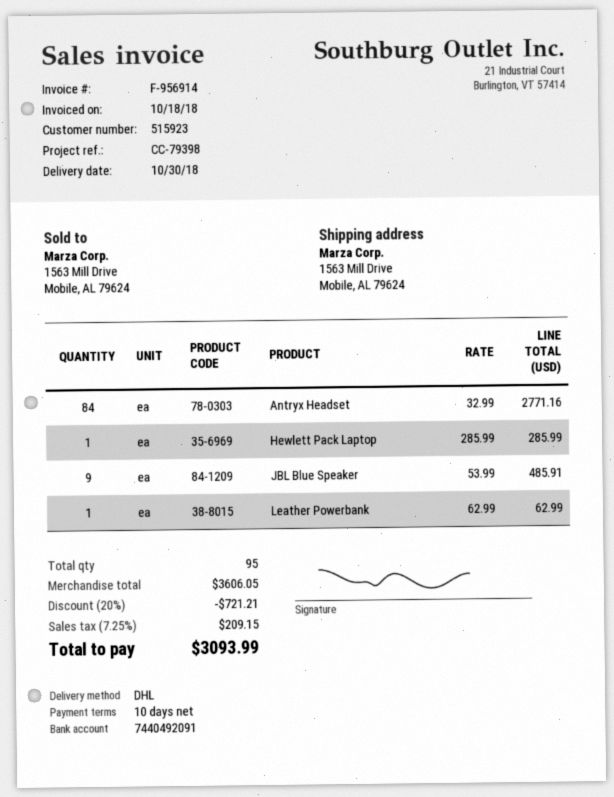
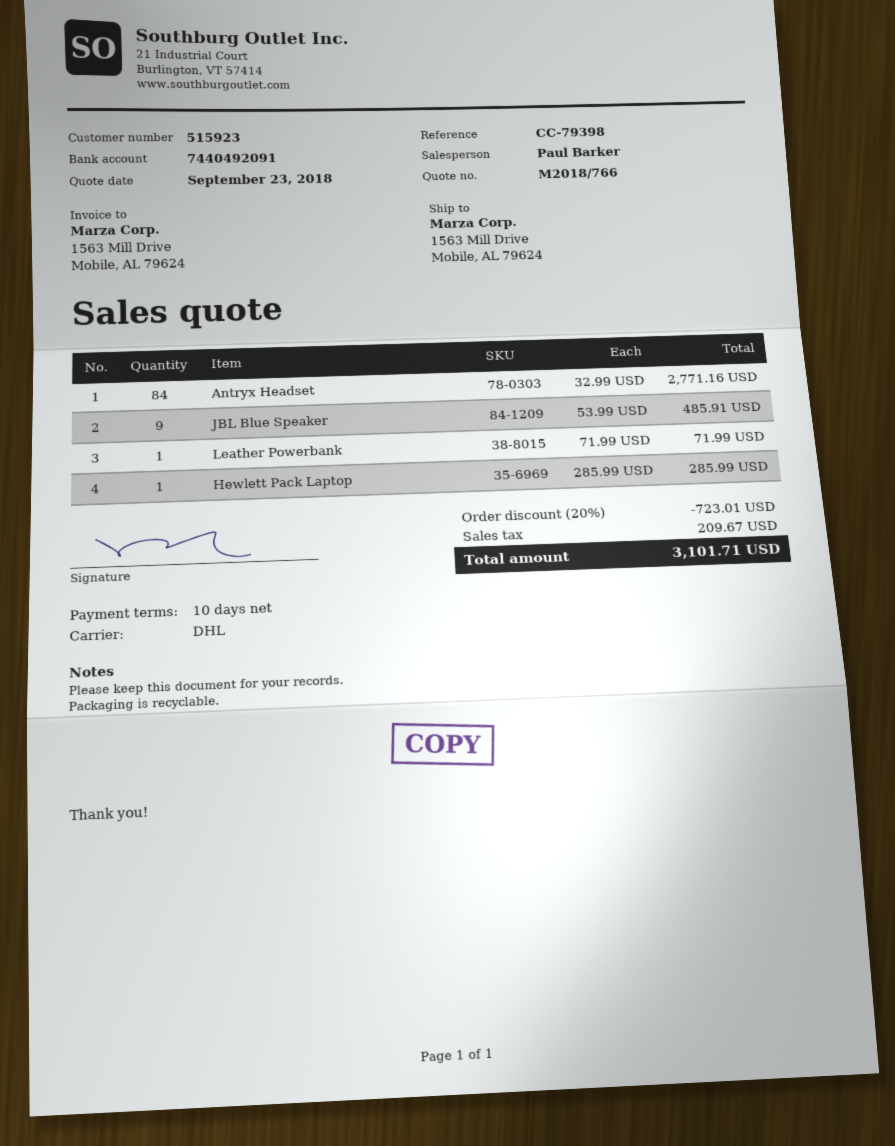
Leather Powerbank: 1 x 62.99 = 62.99 -> 1 x 71.99 = 71.99
discount: 20% = 721.21 -> 20% = 723.01
tax: 209.15 -> 209.67
total: 3093.99 -> 3101.71

